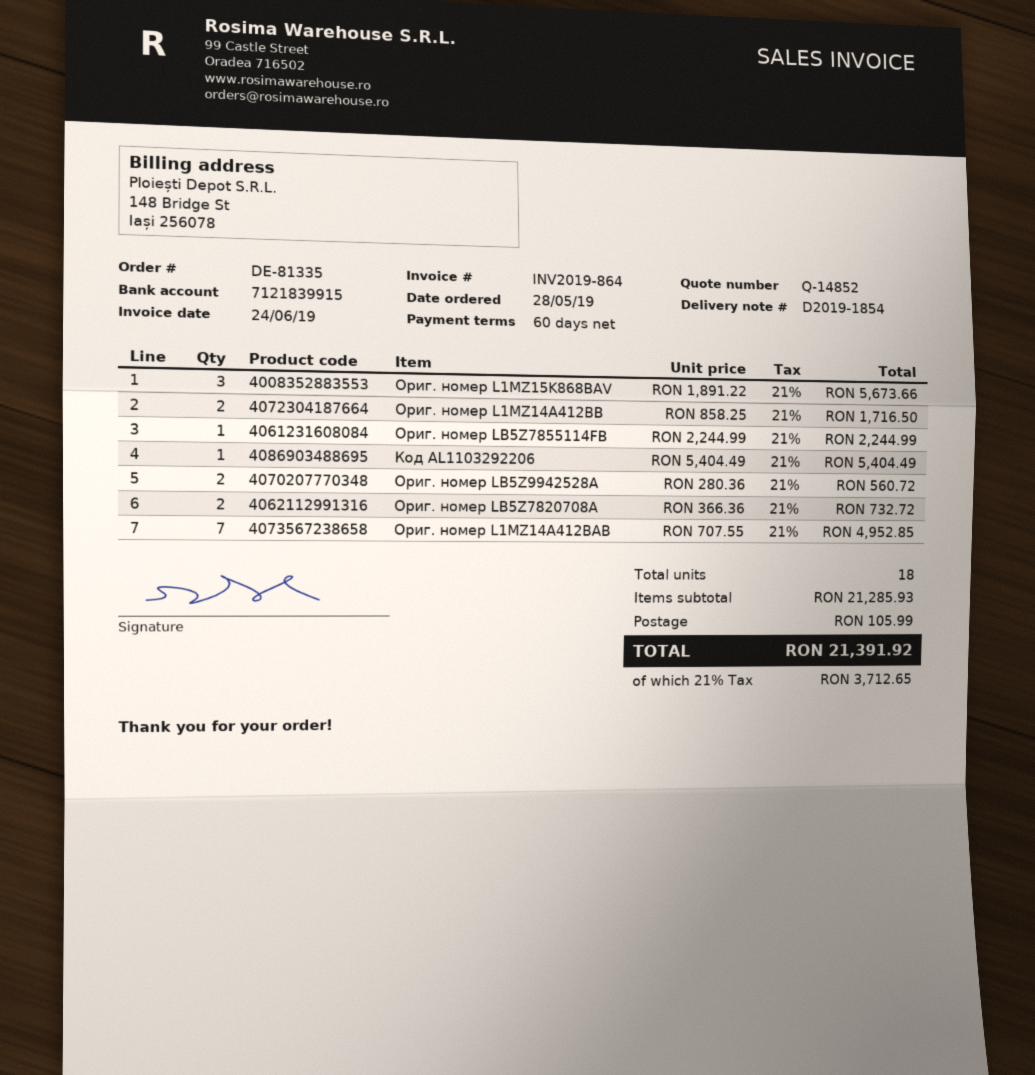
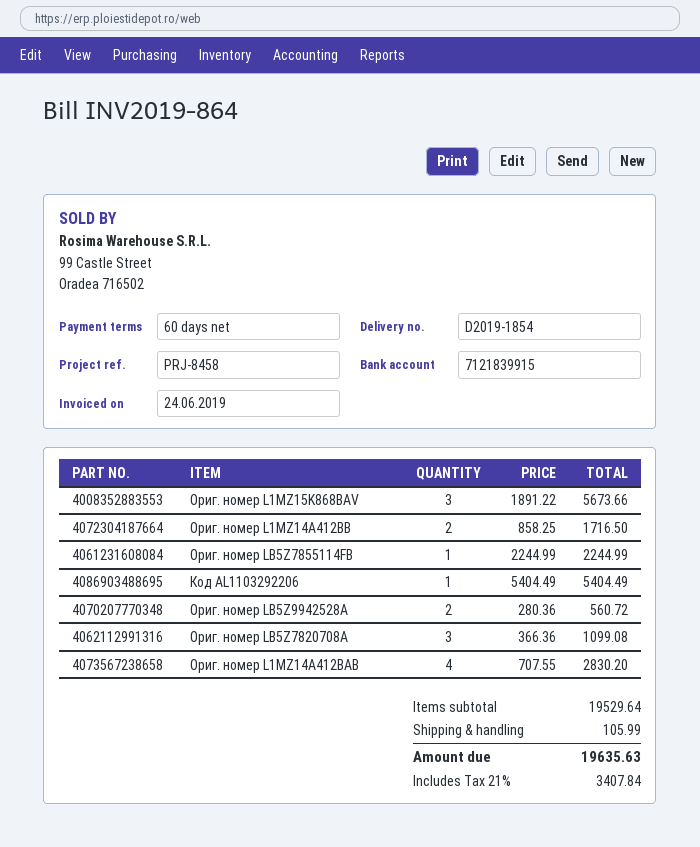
Ориг. номер LB5Z7820708A: 2 x 366.36 = 732.72 -> 3 x 366.36 = 1099.08
Ориг. номер L1MZ14A412BAB: 7 x 707.55 = 4952.85 -> 4 x 707.55 = 2830.20
subtotal: 21285.93 -> 19529.64
tax: 21% = 3712.65 -> 21% = 3407.84
total: 21391.92 -> 19635.63

